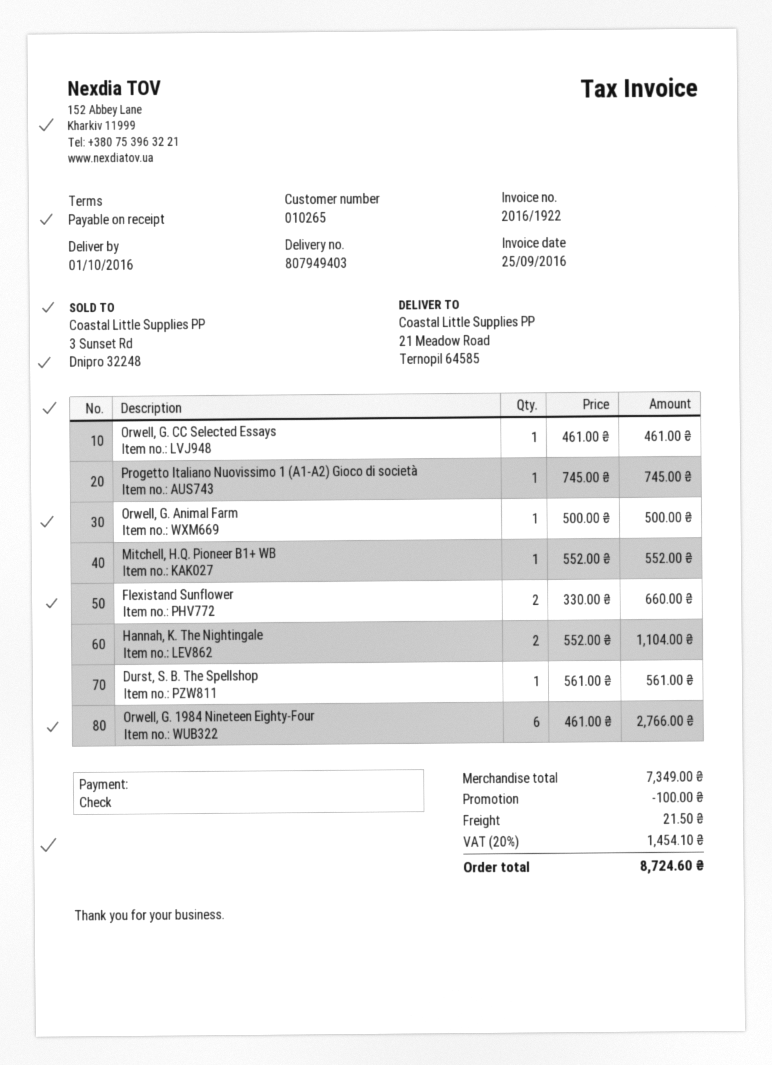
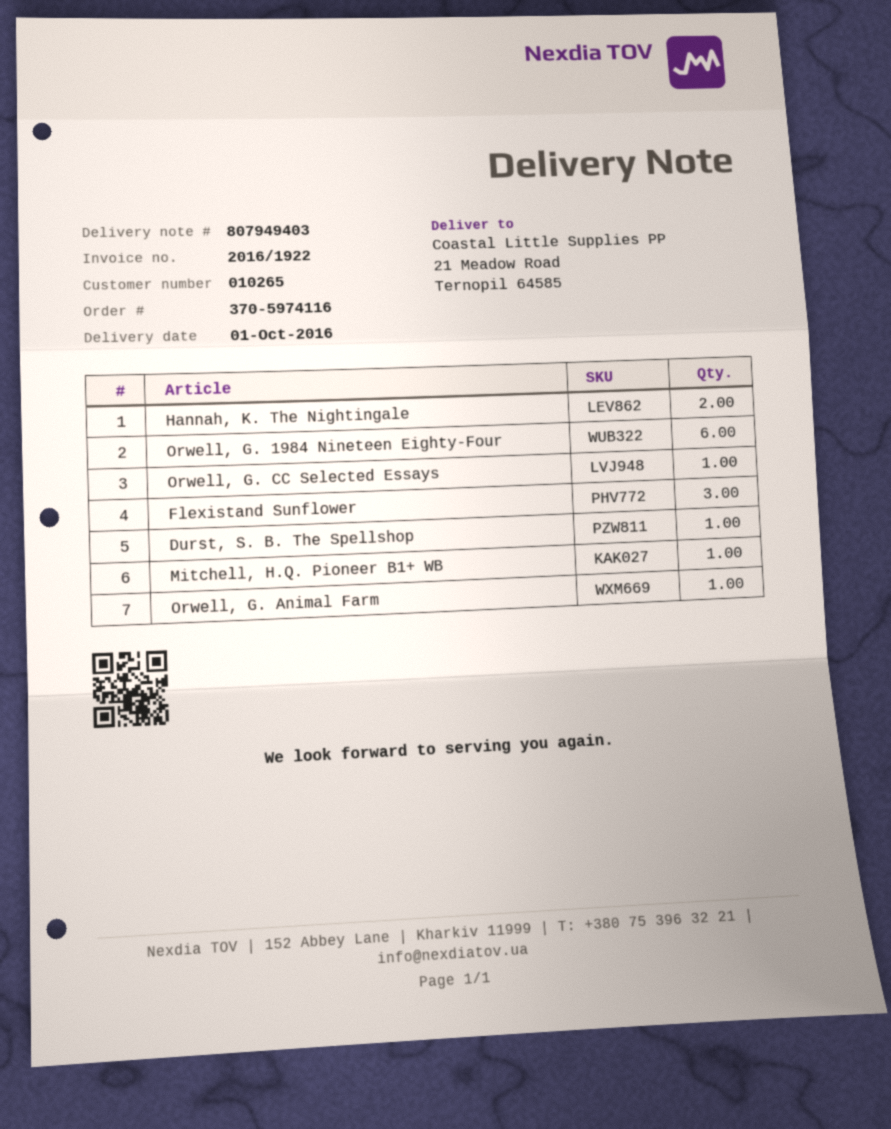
Progetto Italiano Nuovissimo 1 (A1-A2) Gioco di società: 1 -> none
Flexistand Sunflower: 2 -> 3

